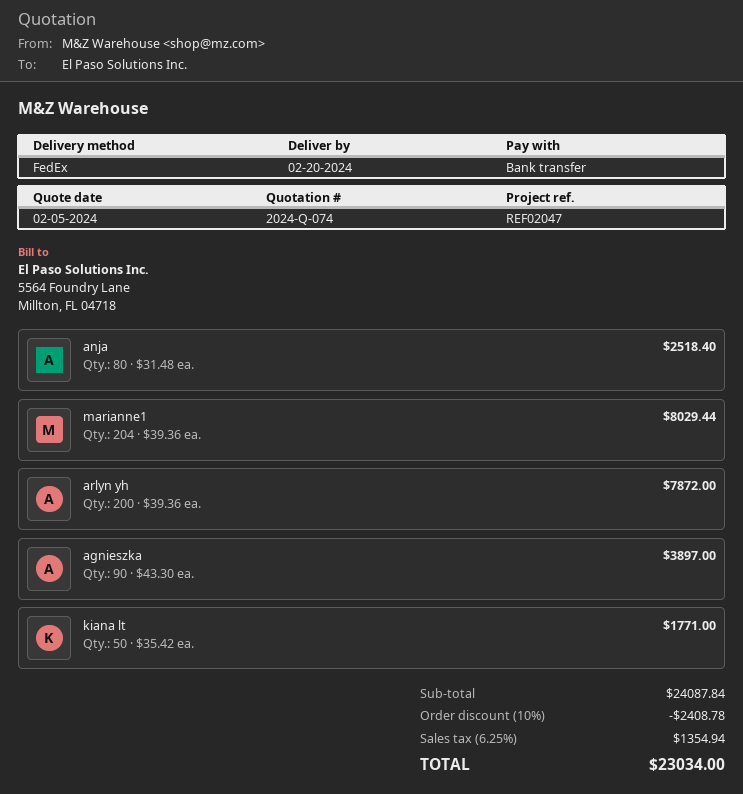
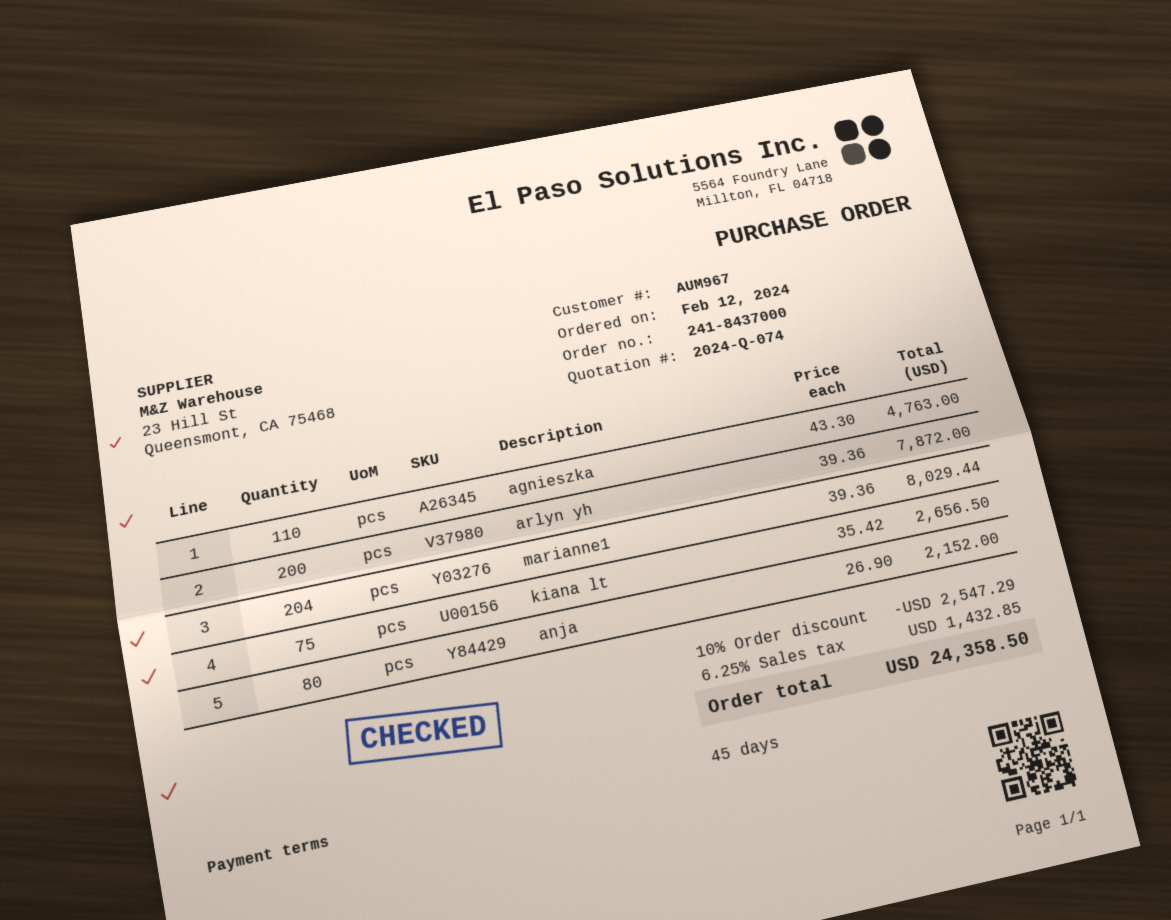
anja: 80 x 31.48 = 2518.40 -> 80 x 26.90 = 2152.00
agnieszka: 90 x 43.30 = 3897.00 -> 110 x 43.30 = 4763.00
kiana lt: 50 x 35.42 = 1771.00 -> 75 x 35.42 = 2656.50
discount: 10% = 2408.78 -> 10% = 2547.29
tax: 6.25% = 1354.94 -> 6.25% = 1432.85
total: 23034.00 -> 24358.50

